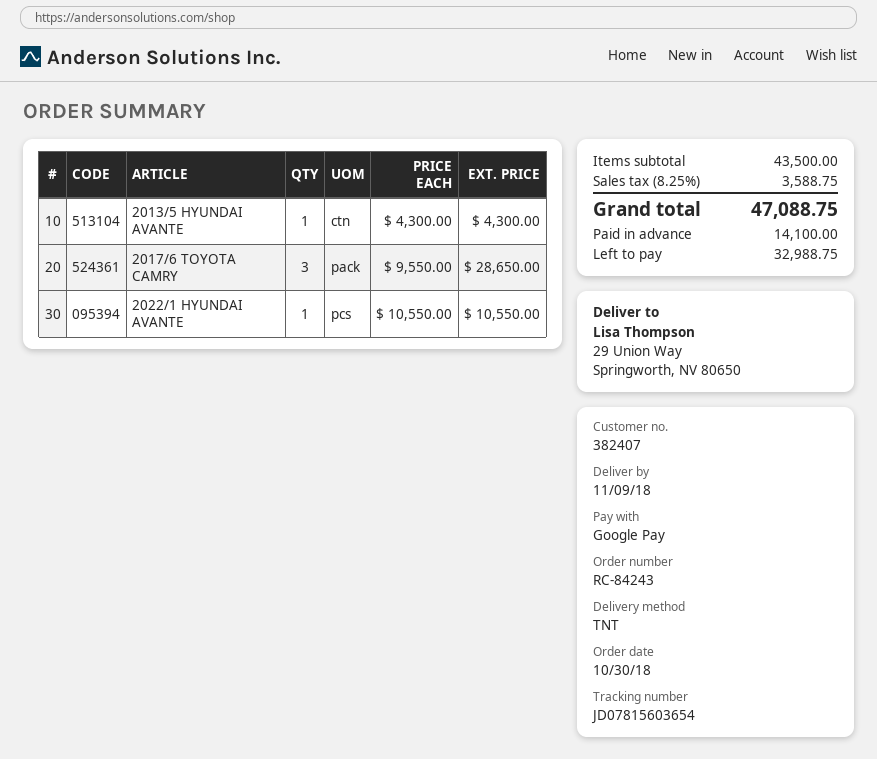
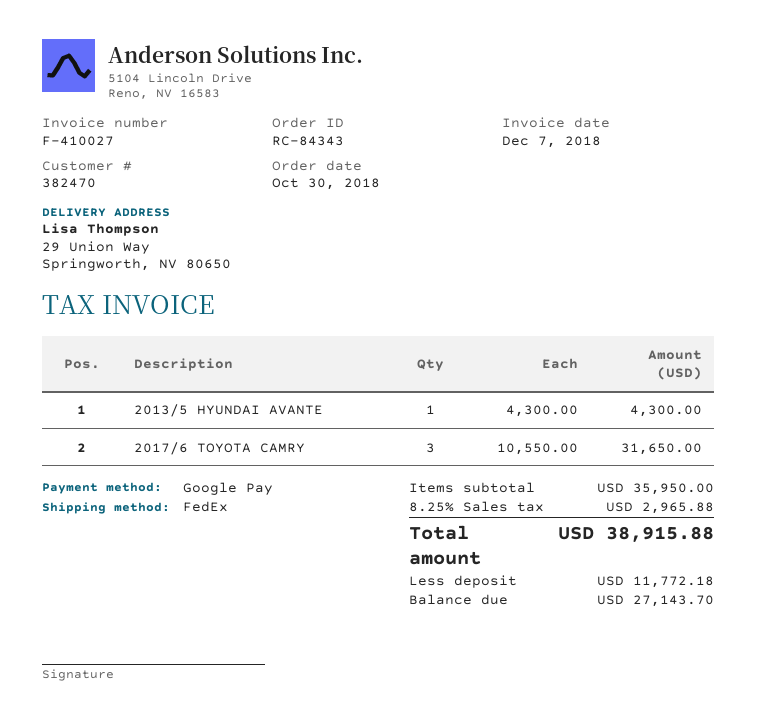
order number: RC-84243 -> RC-84343
customer number: 382407 -> 382470
shipping method: TNT -> FedEx
2017/6 TOYOTA CAMRY: 3 x 9550.00 = 28650.00 -> 3 x 10550.00 = 31650.00
2022/1 HYUNDAI AVANTE: 1 x 10550.00 = 10550.00 -> none
subtotal: 43500.00 -> 35950.00
tax: 8.25% = 3588.75 -> 8.25% = 2965.88
total: 47088.75 -> 38915.88
deposit: 14100.00 -> 11772.18
balance: 32988.75 -> 27143.70

